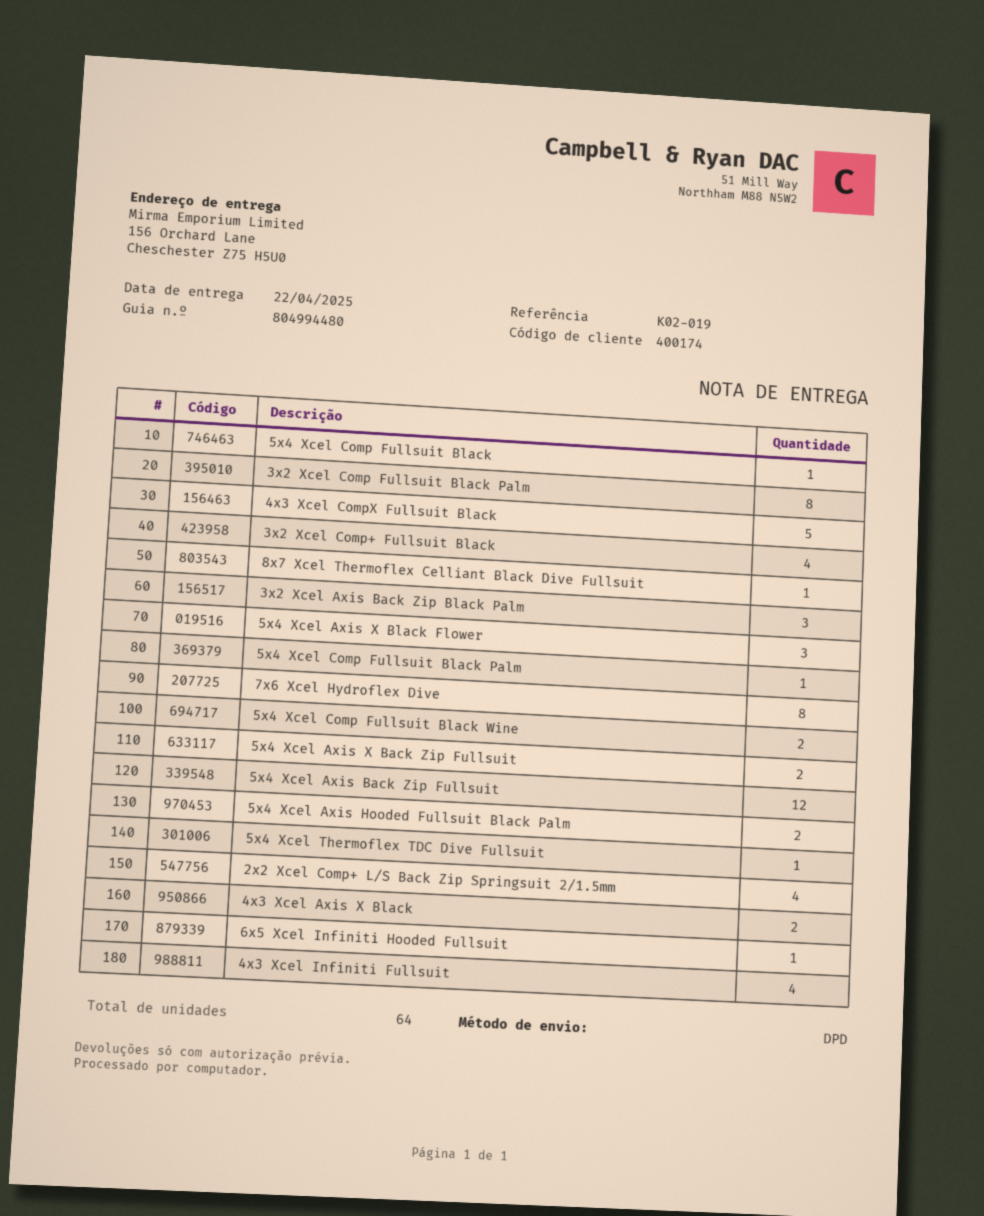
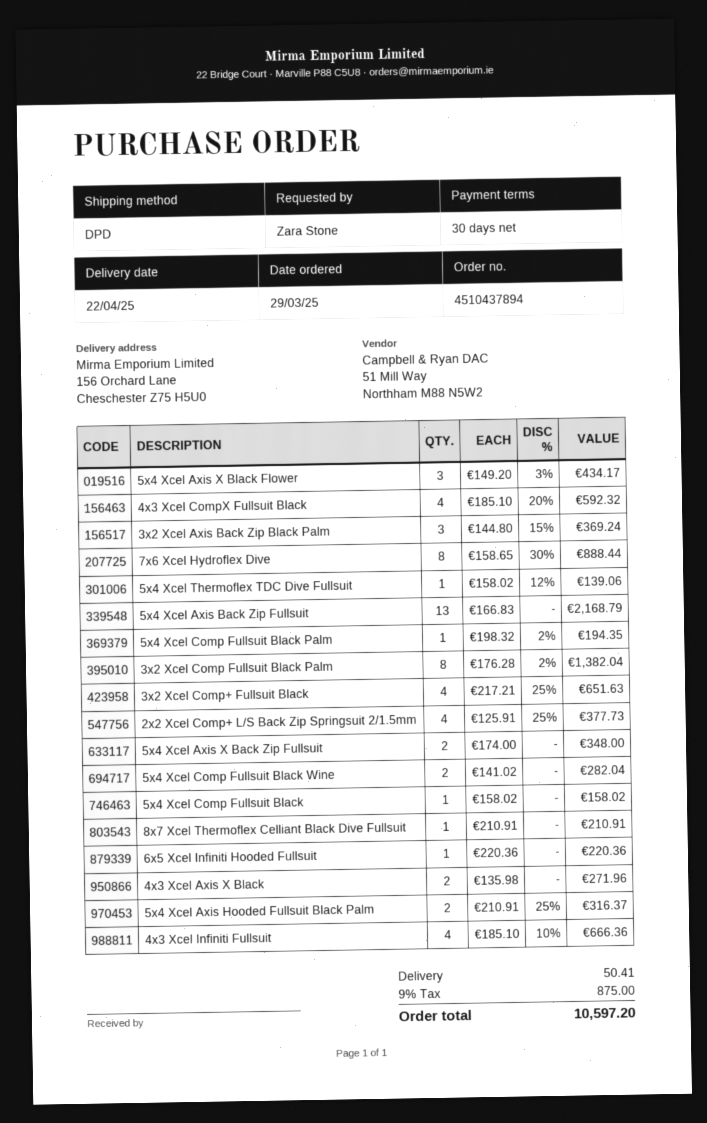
4x3 Xcel CompX Fullsuit Black: 5 -> 4
5x4 Xcel Axis Back Zip Fullsuit: 12 -> 13

